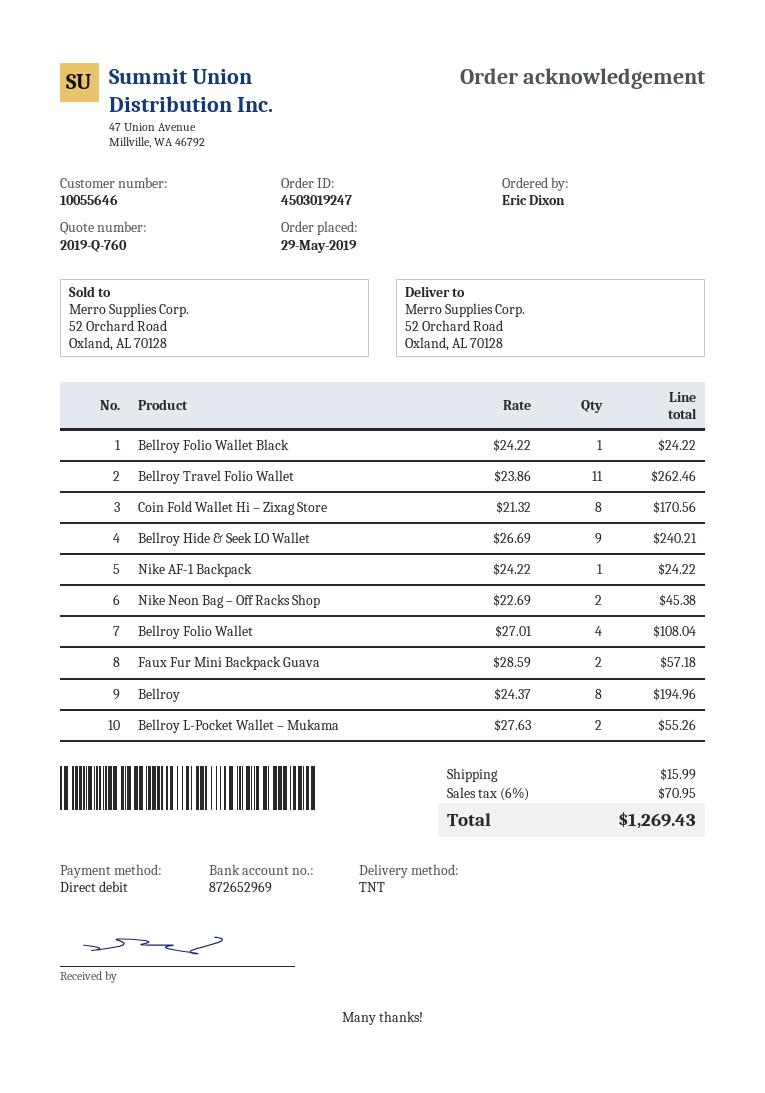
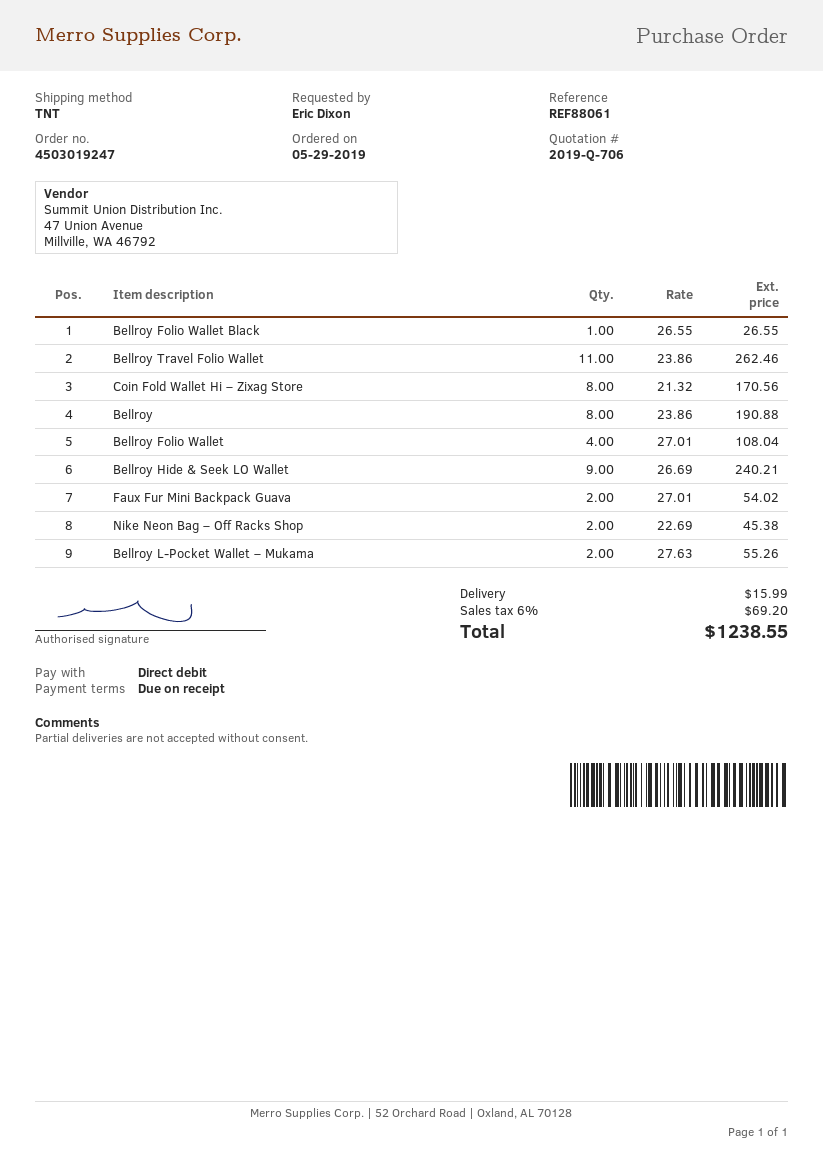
quote number: 2019-Q-760 -> 2019-Q-706
Bellroy Folio Wallet Black: 1 x 24.22 = 24.22 -> 1 x 26.55 = 26.55
Nike AF-1 Backpack: 1 x 24.22 = 24.22 -> none
Faux Fur Mini Backpack Guava: 2 x 28.59 = 57.18 -> 2 x 27.01 = 54.02
Bellroy: 8 x 24.37 = 194.96 -> 8 x 23.86 = 190.88
tax: 6% = 70.95 -> 6% = 69.20
total: 1269.43 -> 1238.55

